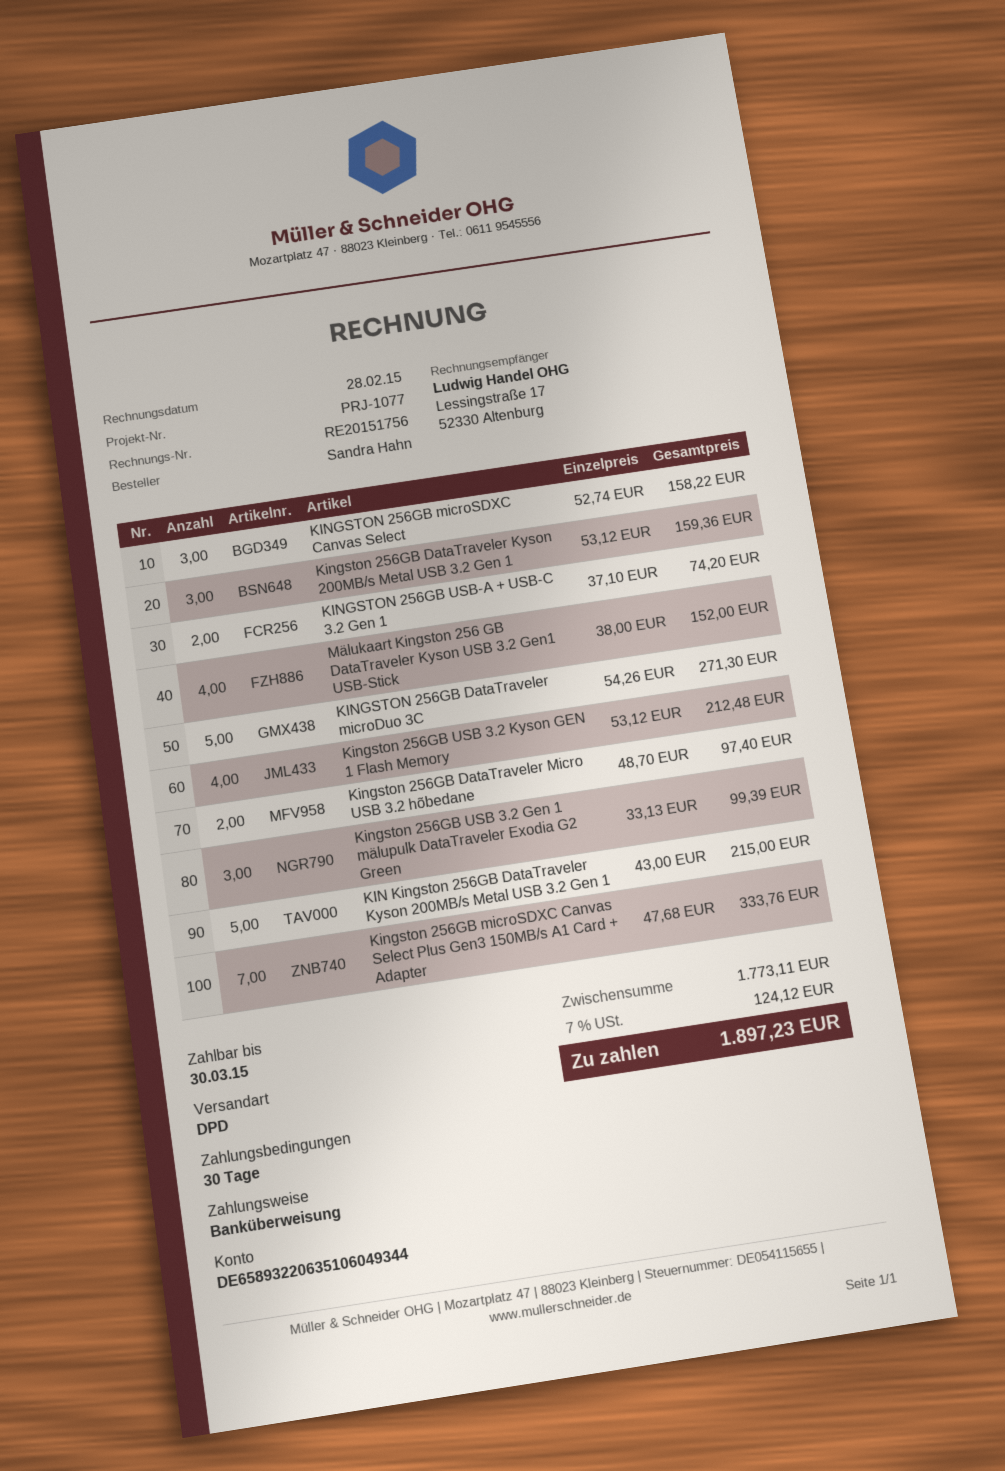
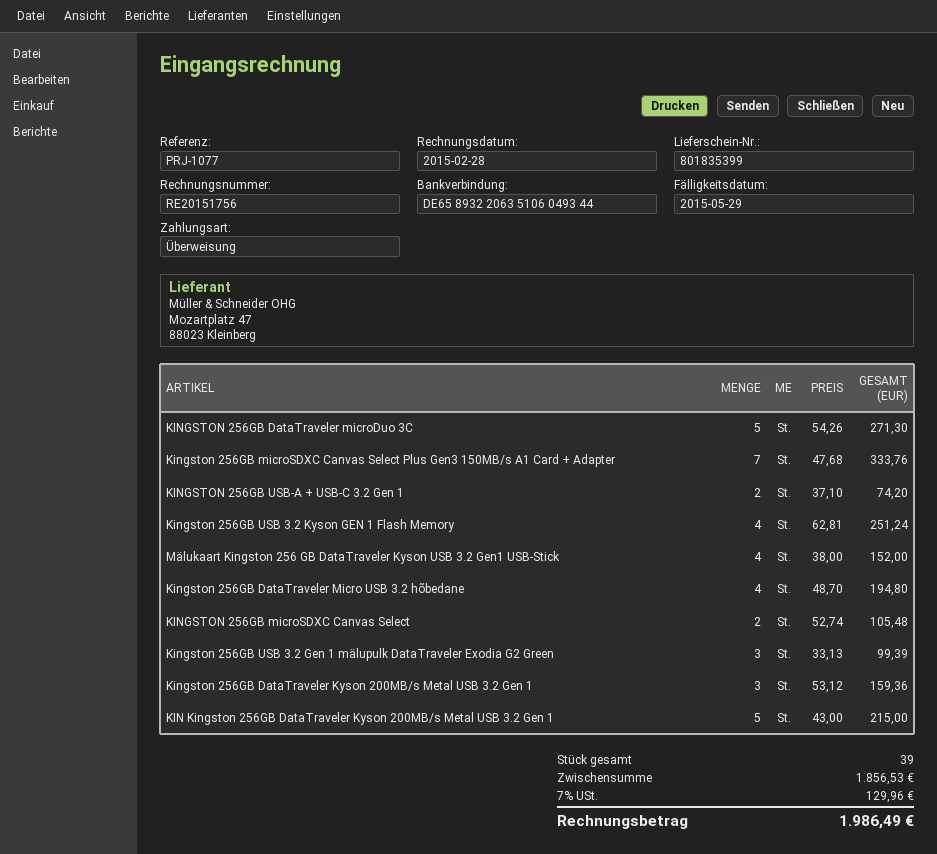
due date: 2015-03-30 -> 2015-05-29
KINGSTON 256GB microSDXC Canvas Select: 3 x 52.74 = 158.22 -> 2 x 52.74 = 105.48
Kingston 256GB USB 3.2 Kyson GEN 1 Flash Memory: 4 x 53.12 = 212.48 -> 4 x 62.81 = 251.24
Kingston 256GB DataTraveler Micro USB 3.2 hõbedane: 2 x 48.70 = 97.40 -> 4 x 48.70 = 194.80
subtotal: 1773.11 -> 1856.53
tax: 7% = 124.12 -> 7% = 129.96
total: 1897.23 -> 1986.49

